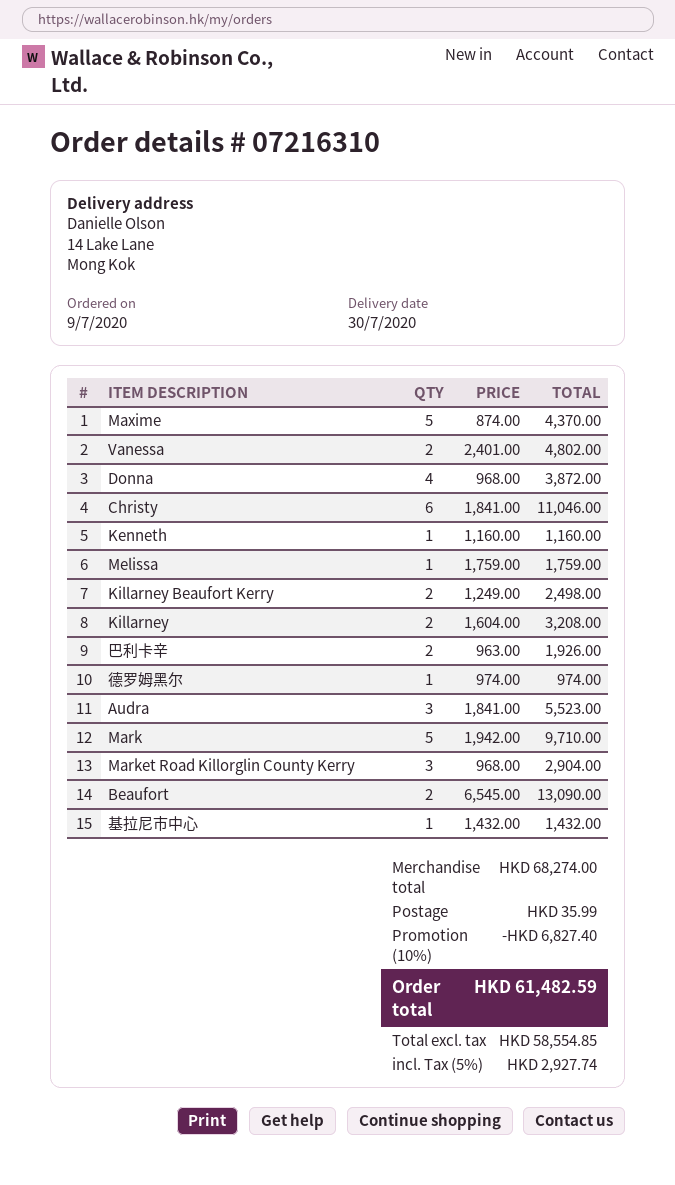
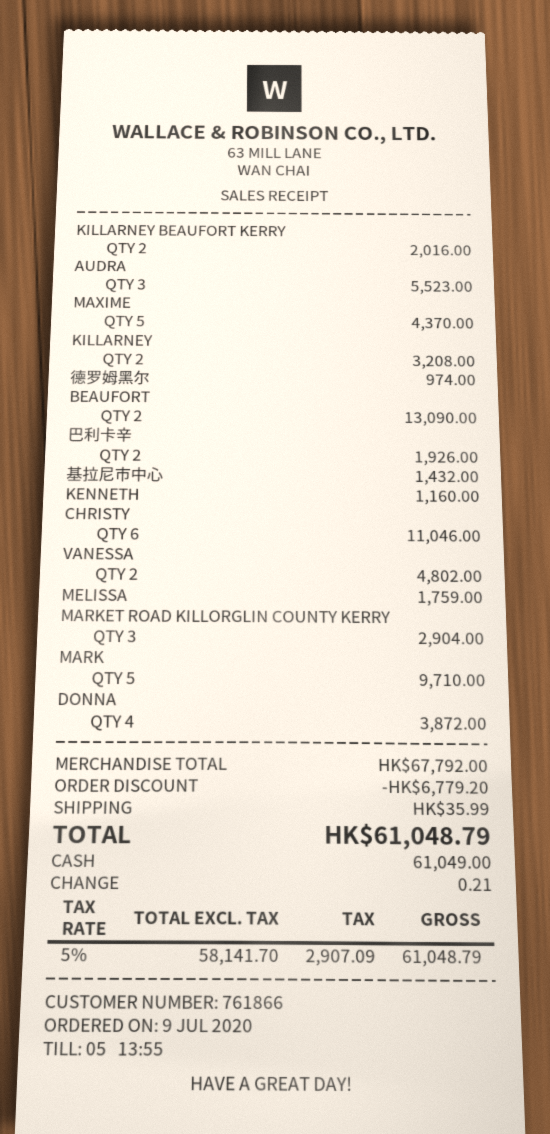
Killarney Beaufort Kerry: 2 for 2498.00 -> 2 for 2016.00
subtotal: 68274.00 -> 67792.00
discount: 6827.40 -> 6779.20
net: 58554.85 -> 58141.70
tax: 5% = 2927.74 -> 5% = 2907.09
total: 61482.59 -> 61048.79

